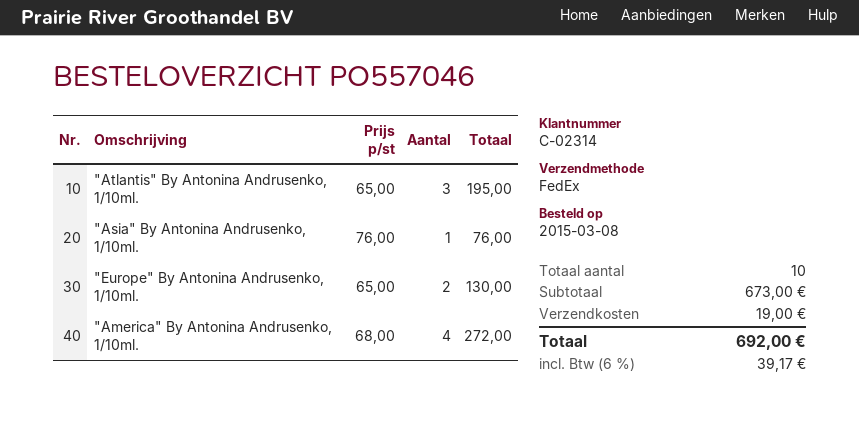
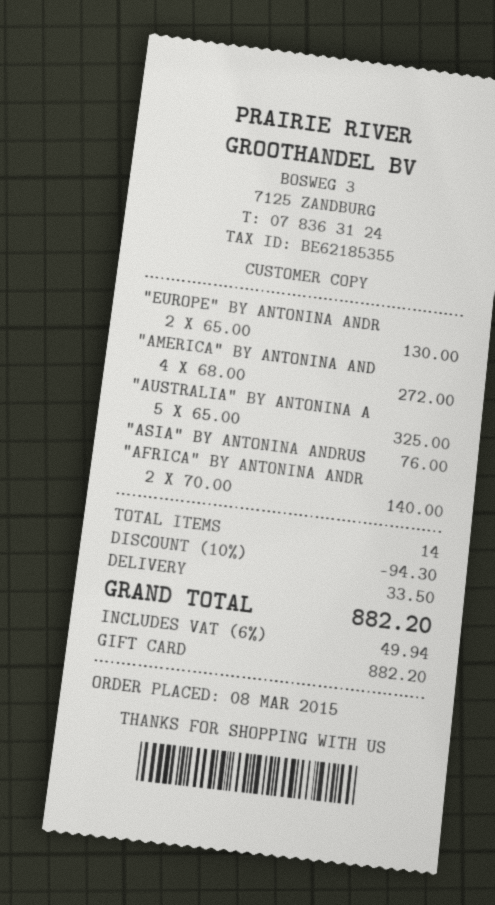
"Atlantis" By Antonina Andrusenko, 1/10ml.: 3 x 65.00 = 195.00 -> none
"AUSTRALIA" BY ANTONINA A: none -> 5 x 65.00 = 325.00
"AFRICA" BY ANTONINA ANDR: none -> 2 x 70.00 = 140.00
total quantity: 10 -> 14
discount: none -> 10% = 94.30
shipping: 19.00 -> 33.50
tax: 6% = 39.17 -> 6% = 49.94
total: 692.00 -> 882.20

